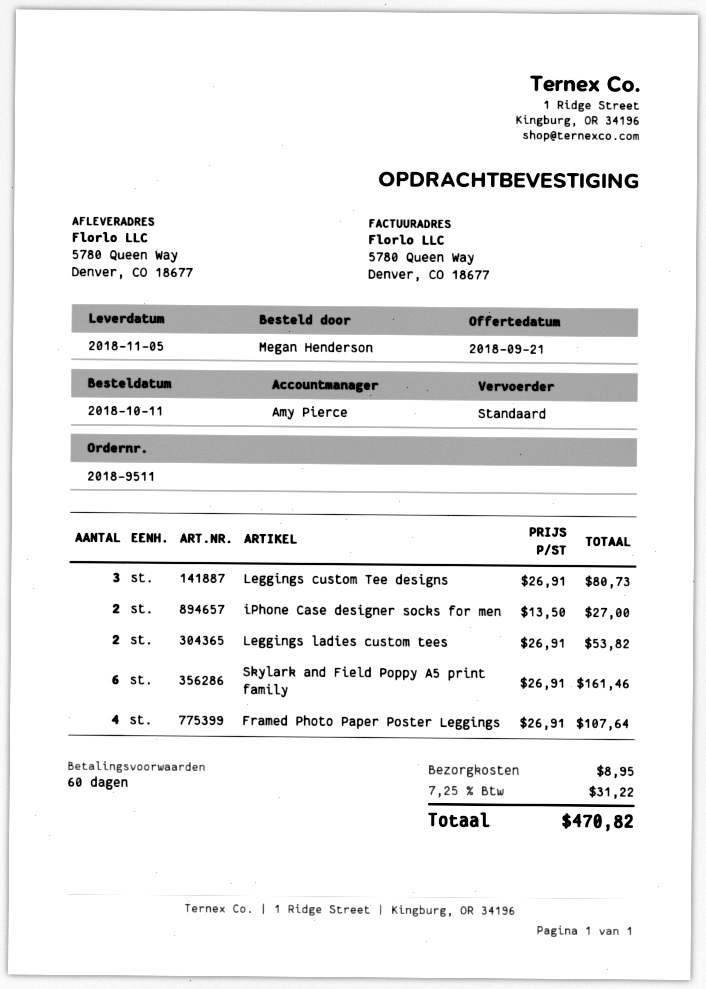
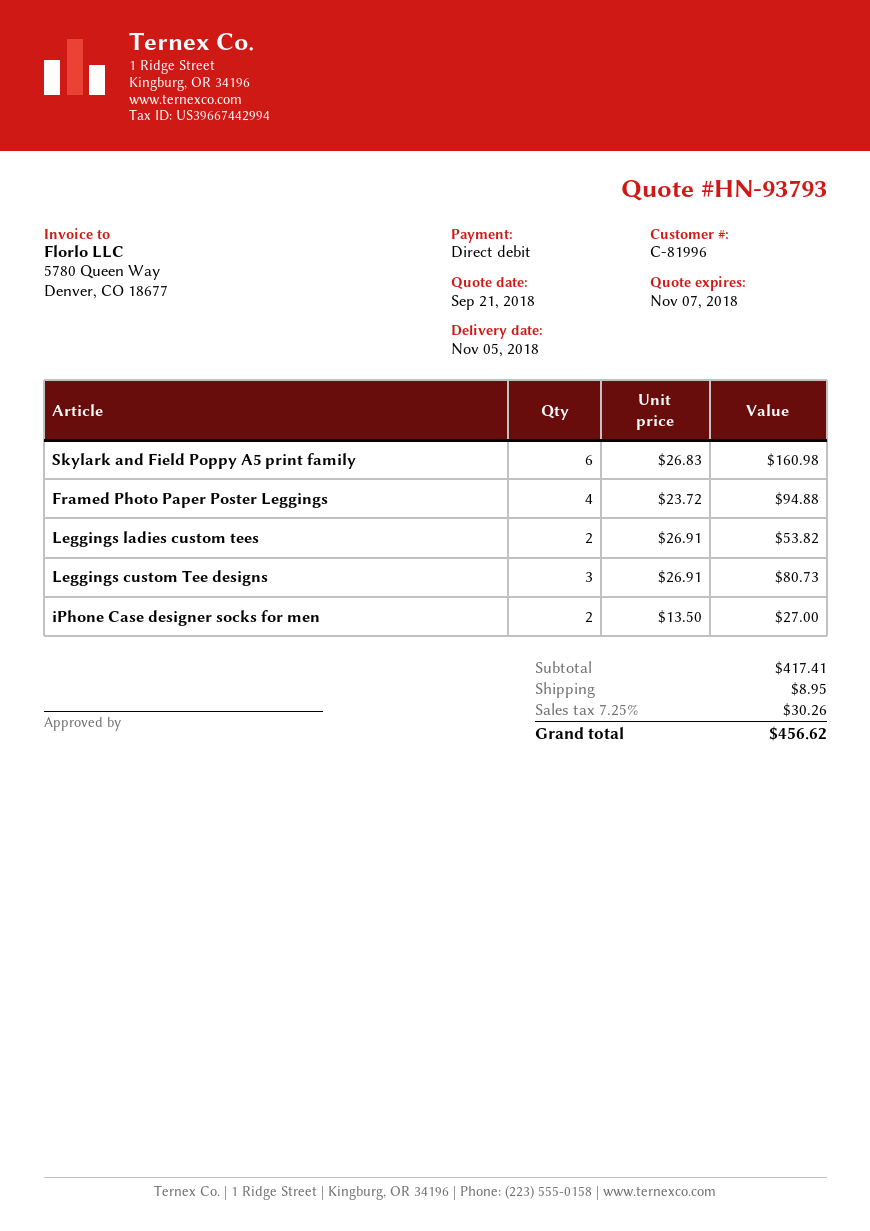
Skylark and Field Poppy A5 print family: 6 x 26.91 = 161.46 -> 6 x 26.83 = 160.98
Framed Photo Paper Poster Leggings: 4 x 26.91 = 107.64 -> 4 x 23.72 = 94.88
tax: 7.25% = 31.22 -> 7.25% = 30.26
total: 470.82 -> 456.62

